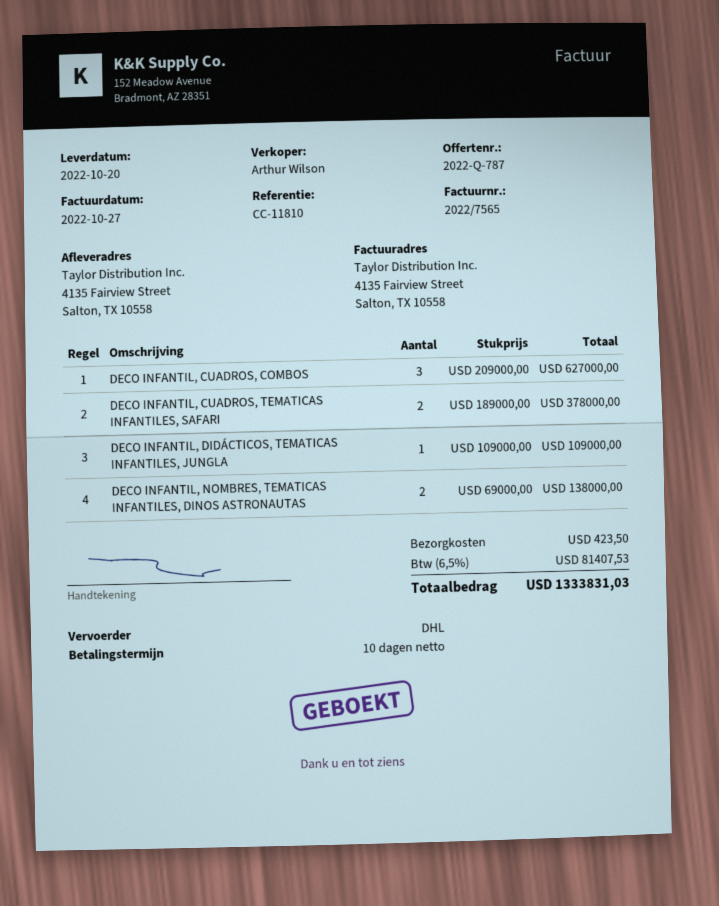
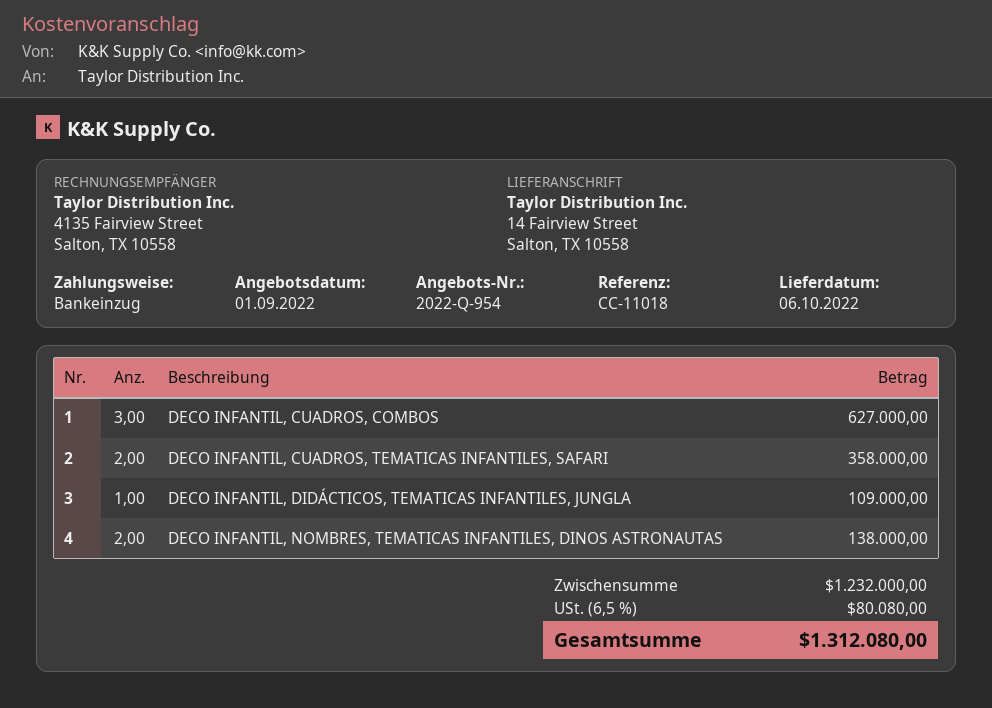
quote number: 2022-Q-787 -> 2022-Q-954
delivery date: 2022-10-20 -> 2022-10-06
reference: CC-11810 -> CC-11018
ship to: 4135 Fairview Street, Salton, TX 10558 -> 14 Fairview Street, Salton, TX 10558
DECO INFANTIL, CUADROS, TEMATICAS INFANTILES, SAFARI: 2 for 378000.00 -> 2 for 358000.00
shipping: 423.50 -> none
tax: 6.5% = 81407.53 -> 6.5% = 80080.00
total: 1333831.03 -> 1312080.00

